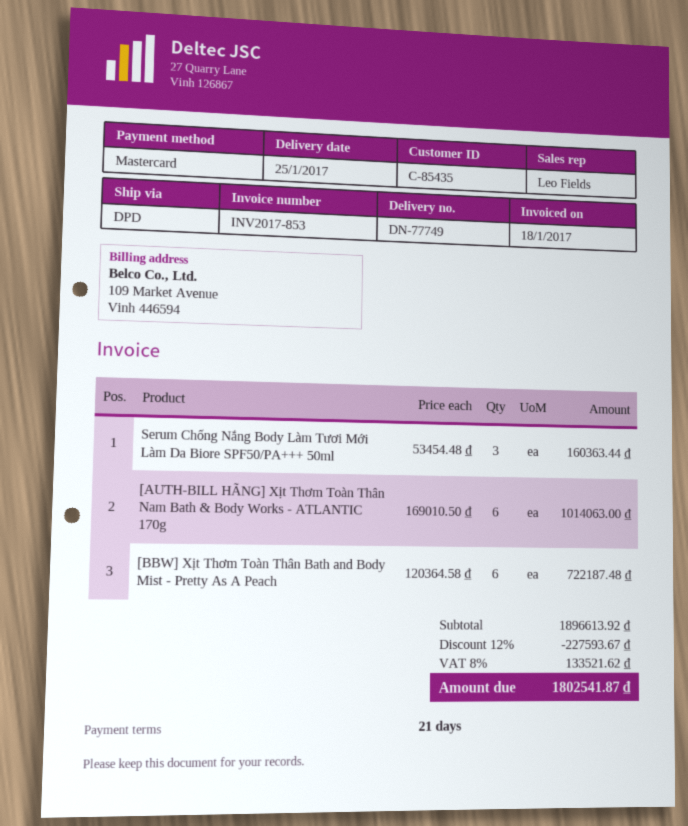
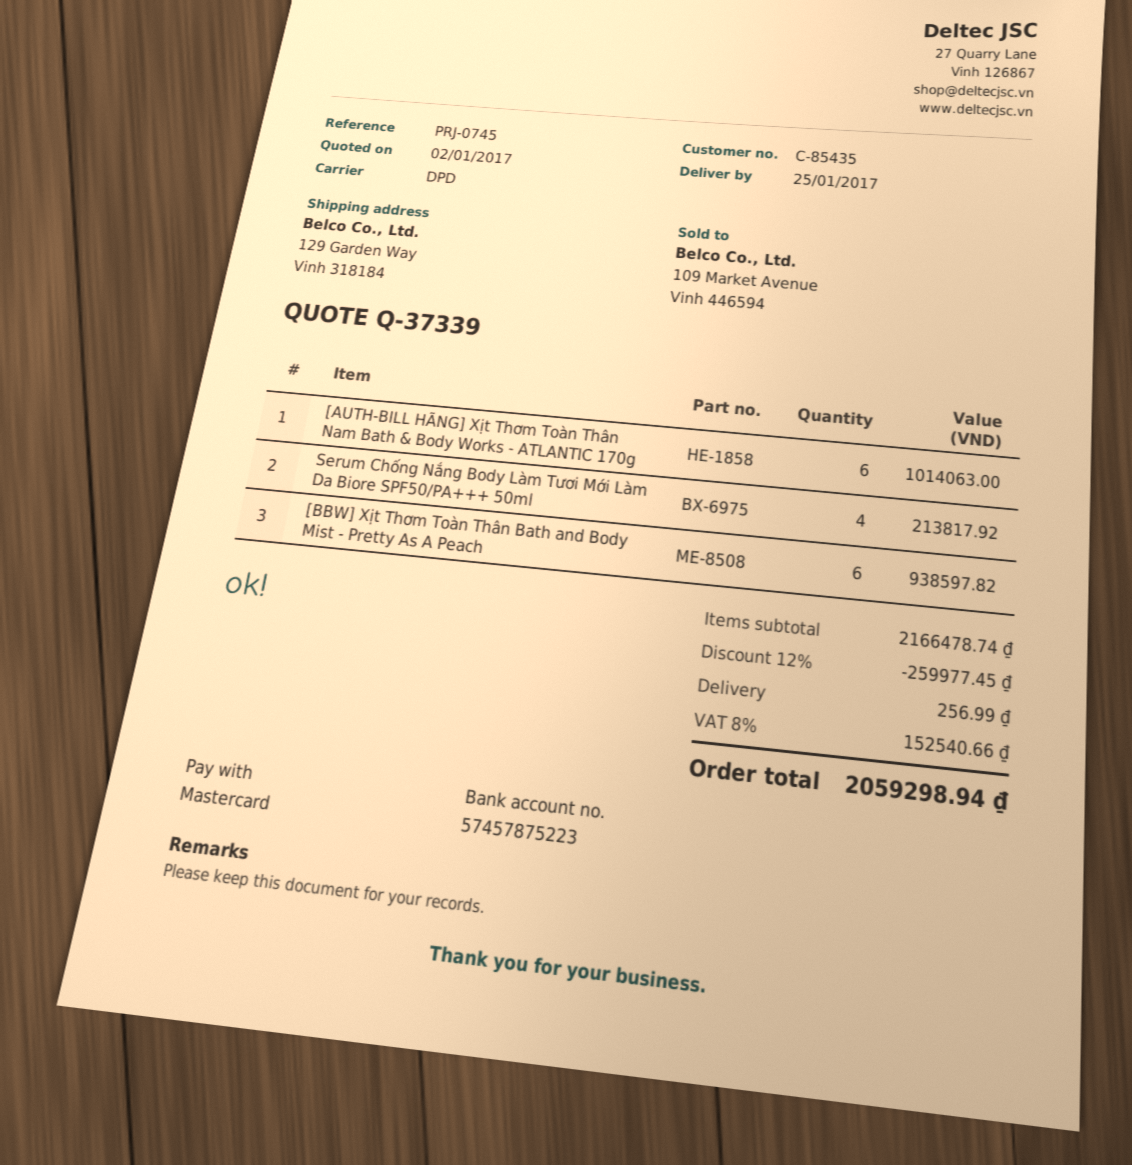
Serum Chống Nắng Body Làm Tươi Mới Làm Da Biore SPF50/PA+++ 50ml: 3 for 160363.44 -> 4 for 213817.92
[BBW] Xịt Thơm Toàn Thân Bath and Body Mist - Pretty As A Peach: 6 for 722187.48 -> 6 for 938597.82
subtotal: 1896613.92 -> 2166478.74
discount: 12% = 227593.67 -> 12% = 259977.45
shipping: none -> 256.99
tax: 8% = 133521.62 -> 8% = 152540.66
total: 1802541.87 -> 2059298.94

